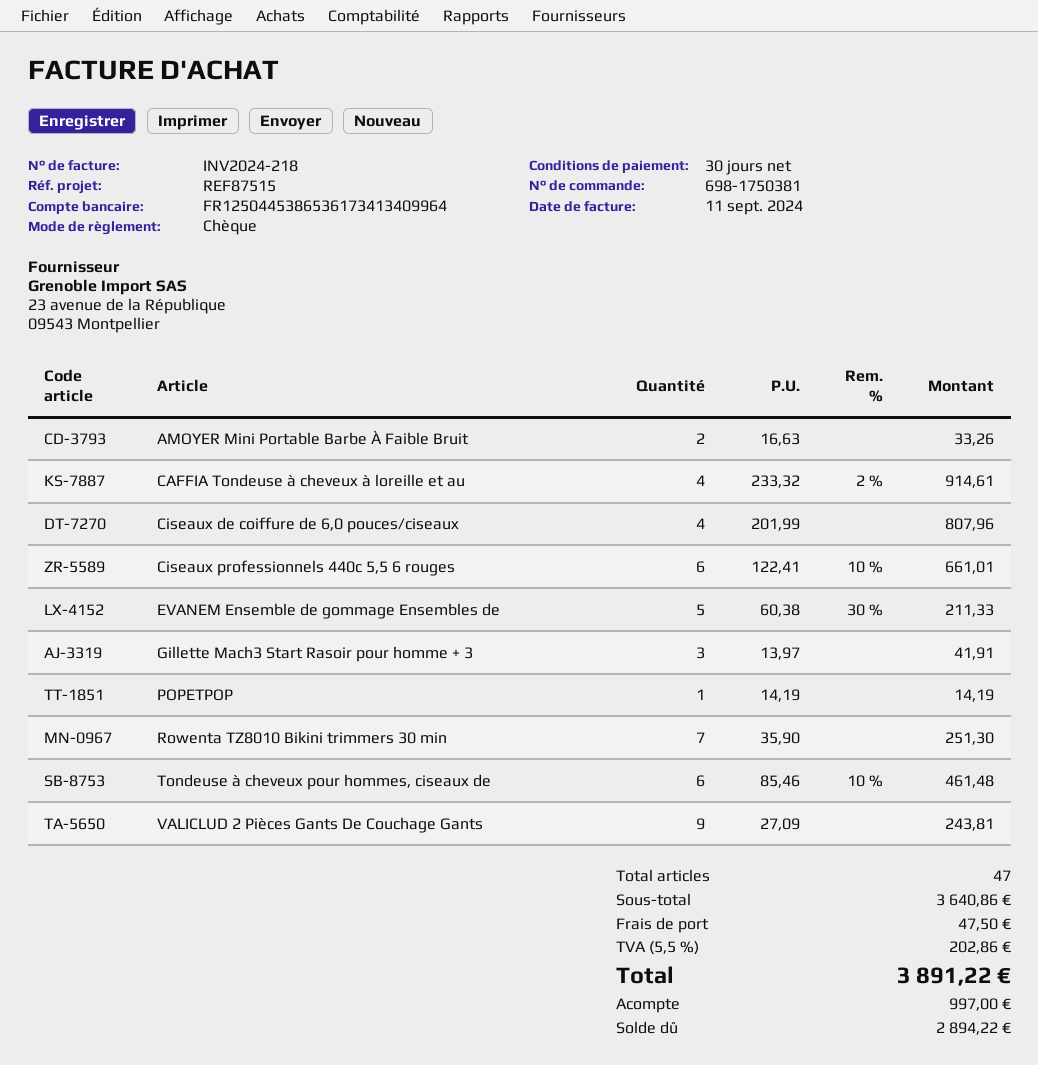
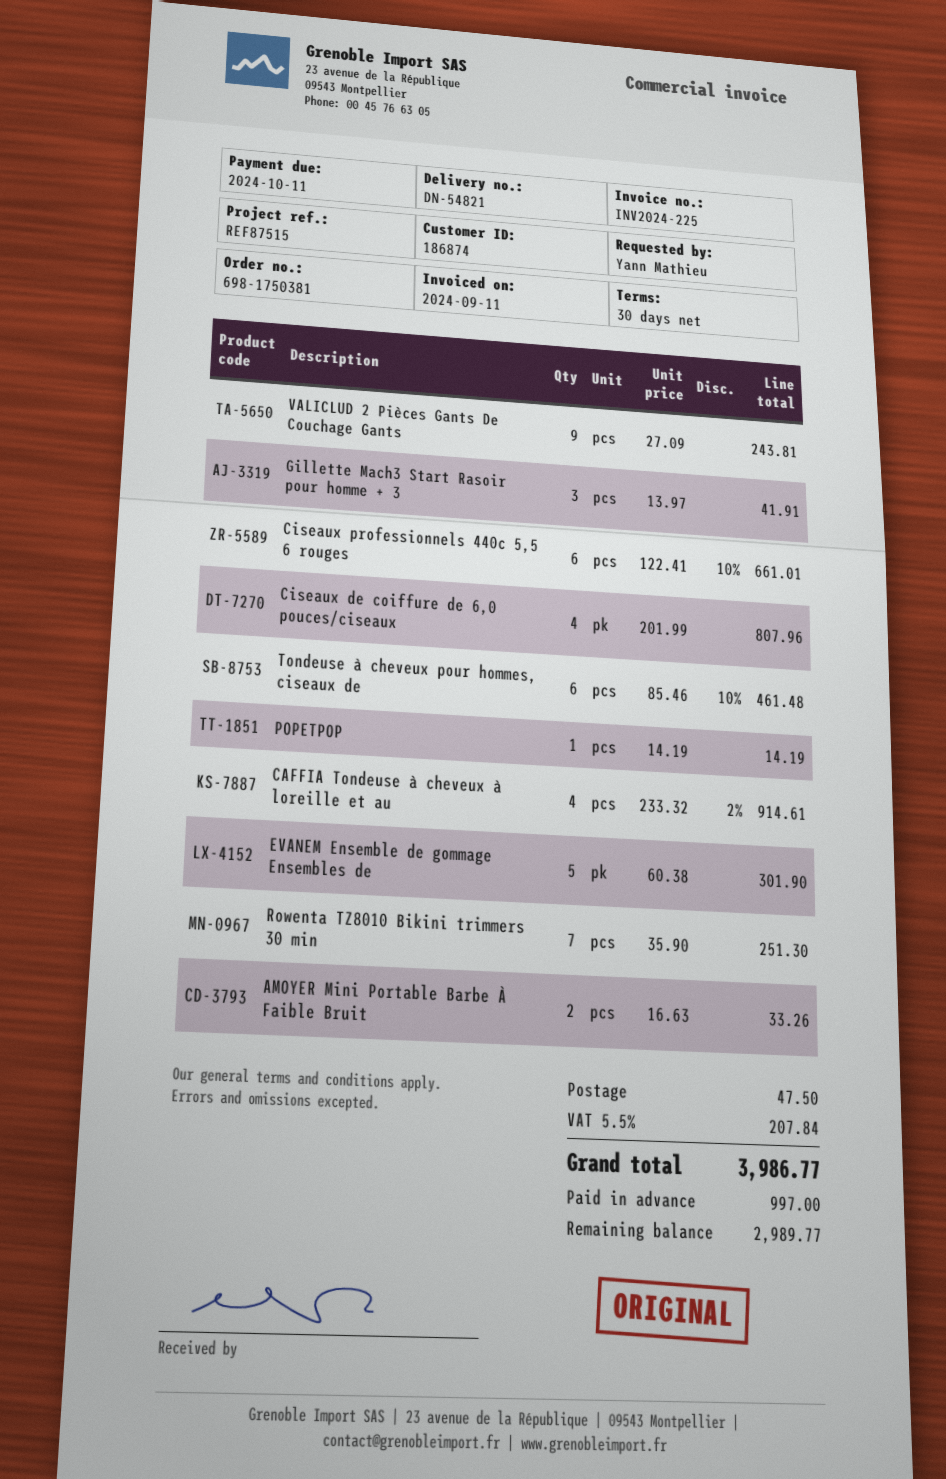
invoice number: INV2024-218 -> INV2024-225
EVANEM Ensemble de gommage Ensembles de: 5 x 60.38 - 30% = 211.33 -> 5 x 60.38 = 301.90
tax: 5.5% = 202.86 -> 5.5% = 207.84
total: 3891.22 -> 3986.77
balance: 2894.22 -> 2989.77

